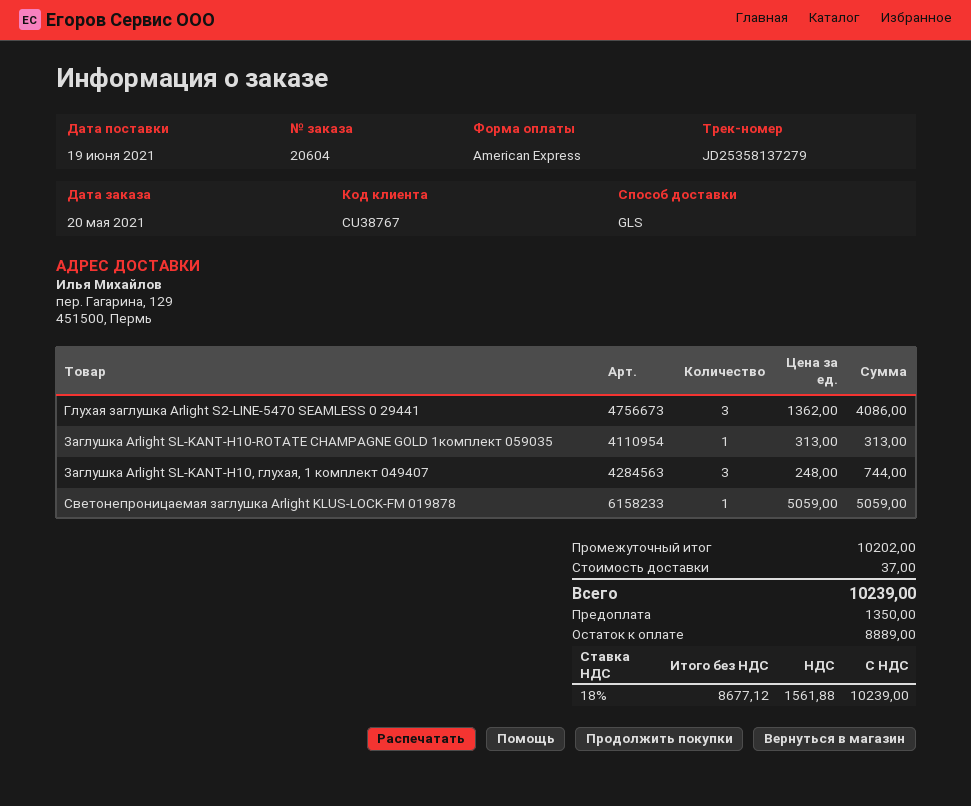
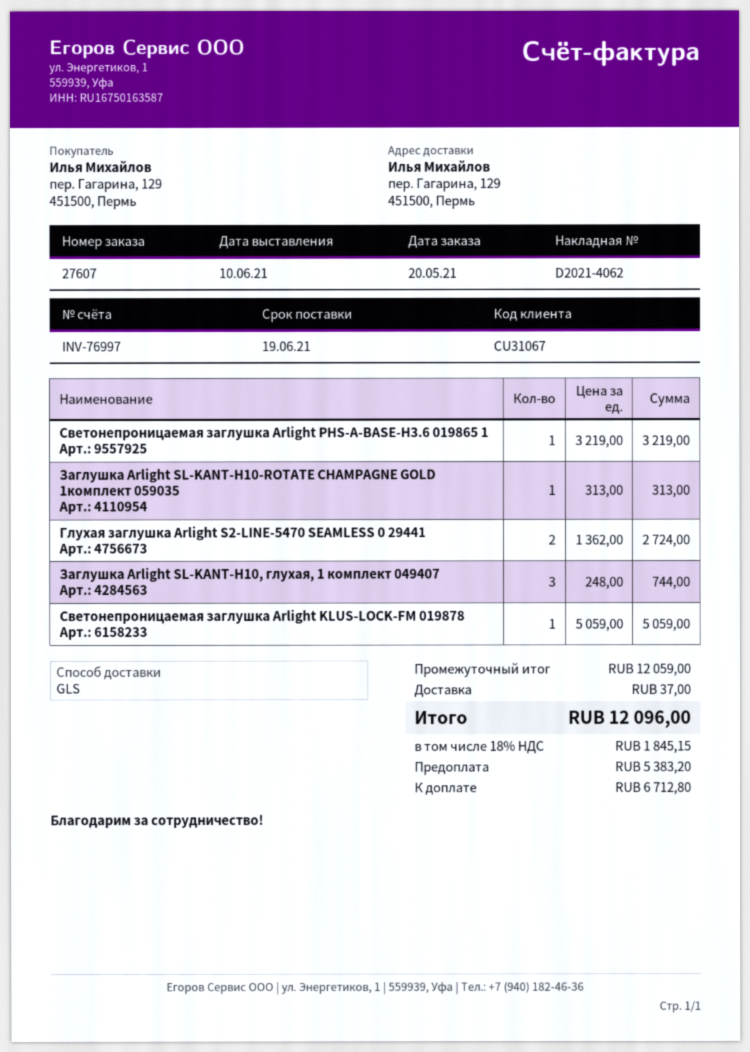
order number: 20604 -> 27607
customer number: CU38767 -> CU31067
Глухая заглушка Arlight S2-LINE-5470 SEAMLESS 0 29441: 3 x 1362.00 = 4086.00 -> 2 x 1362.00 = 2724.00
Светонепроницаемая заглушка Arlight PHS-A-BASE-H3.6 019865 1: none -> 1 x 3219.00 = 3219.00
subtotal: 10202.00 -> 12059.00
tax: 18% = 1561.88 -> 18% = 1845.15
total: 10239.00 -> 12096.00
deposit: 1350.00 -> 5383.20
balance: 8889.00 -> 6712.80

